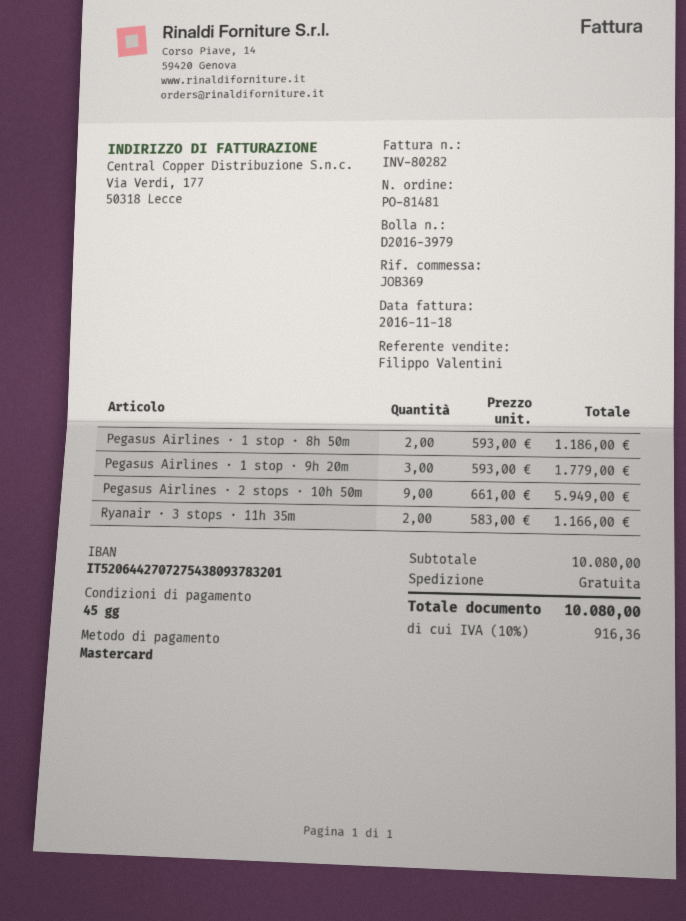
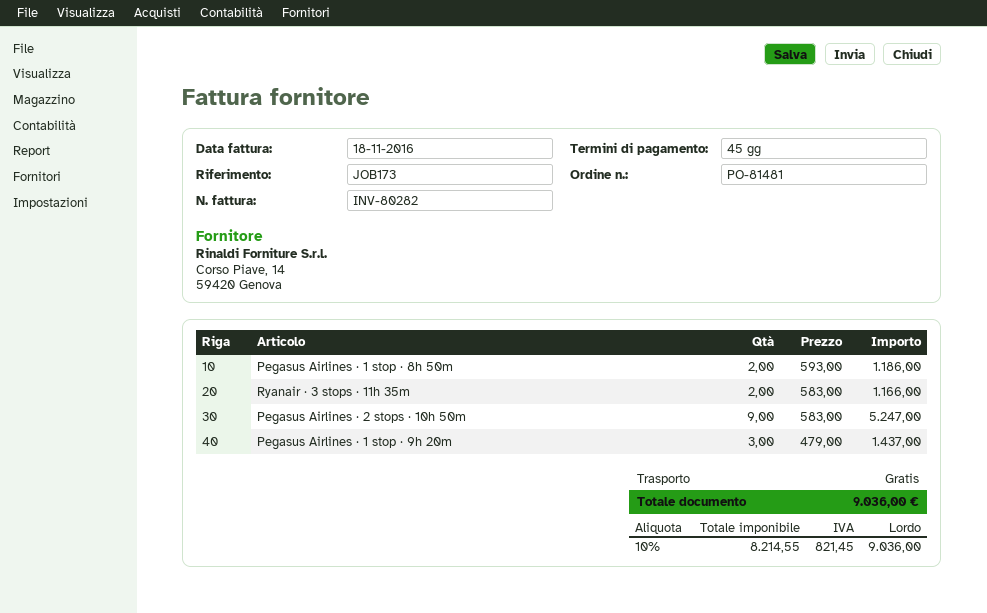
reference: JOB369 -> JOB173
Pegasus Airlines · 1 stop · 9h 20m: 3 x 593.00 = 1779.00 -> 3 x 479.00 = 1437.00
Pegasus Airlines · 2 stops · 10h 50m: 9 x 661.00 = 5949.00 -> 9 x 583.00 = 5247.00
tax: 10% = 916.36 -> 10% = 821.45
total: 10080.00 -> 9036.00

